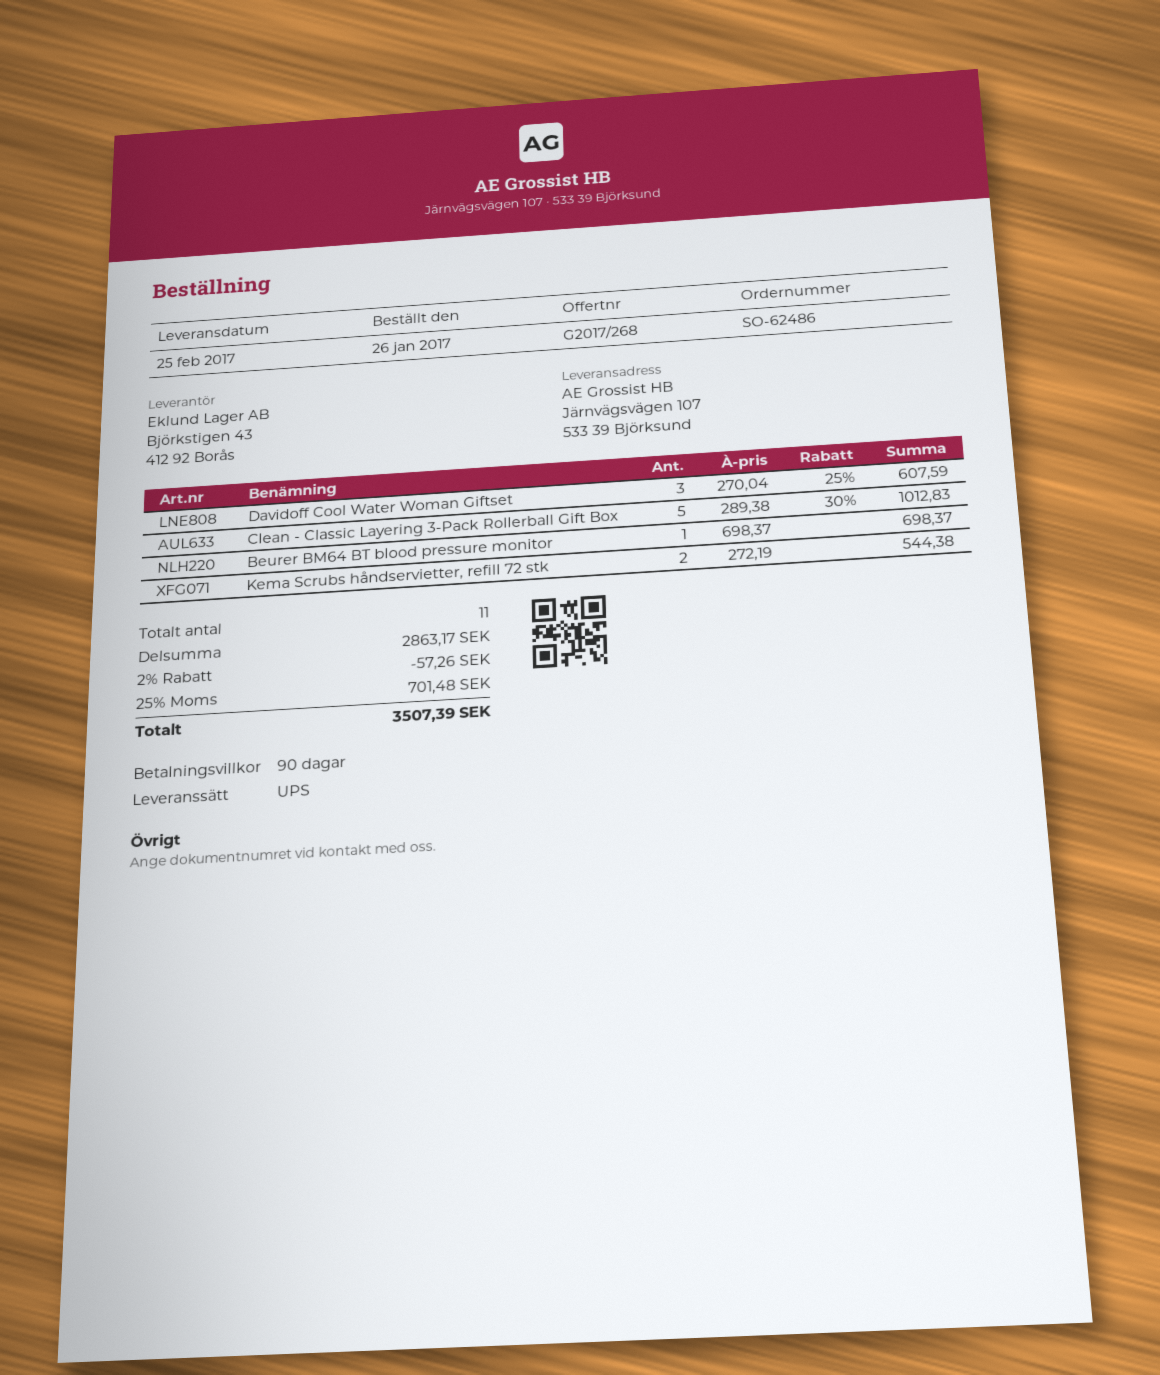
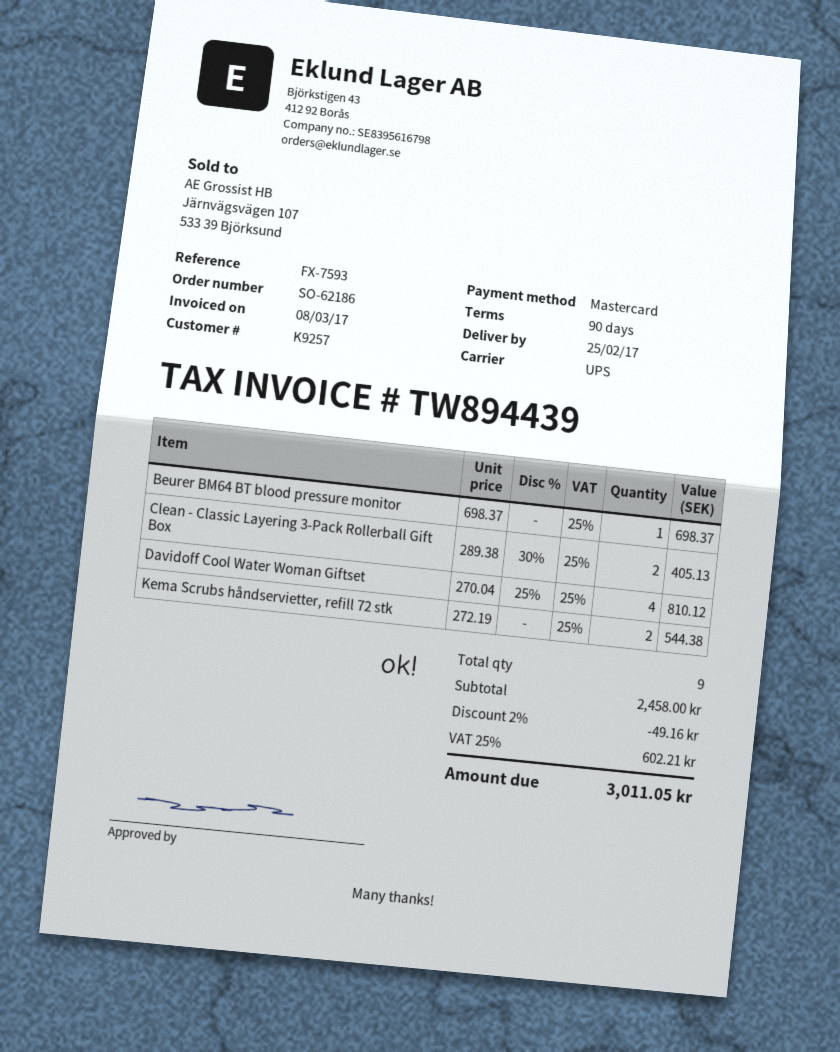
order number: SO-62486 -> SO-62186
Davidoff Cool Water Woman Giftset: 3 x 270.04 - 25% = 607.59 -> 4 x 270.04 - 25% = 810.12
Clean - Classic Layering 3-Pack Rollerball Gift Box: 5 x 289.38 - 30% = 1012.83 -> 2 x 289.38 - 30% = 405.13
total quantity: 11 -> 9
subtotal: 2863.17 -> 2458.00
discount: 2% = 57.26 -> 2% = 49.16
tax: 25% = 701.48 -> 25% = 602.21
total: 3507.39 -> 3011.05

